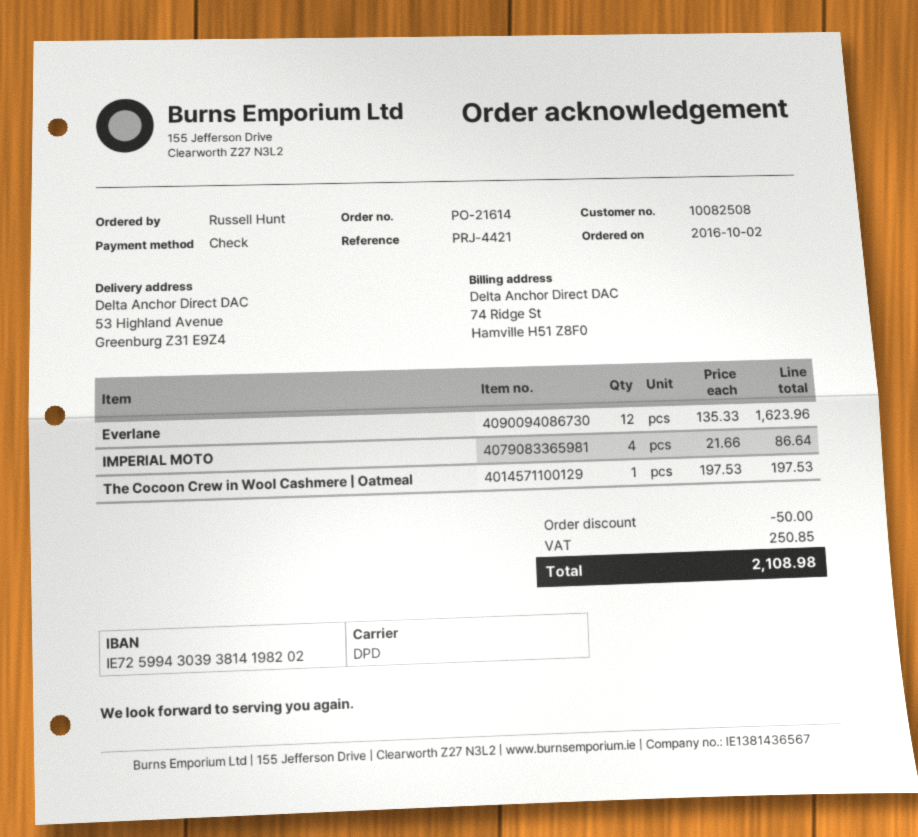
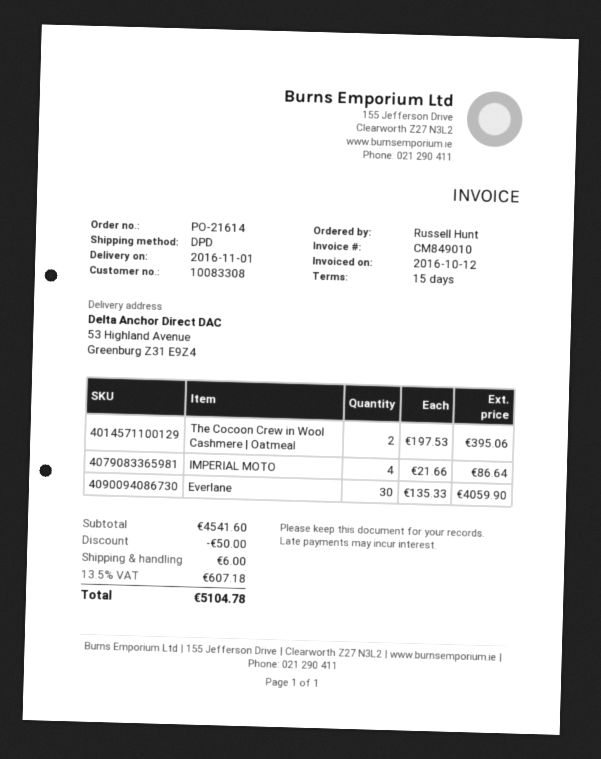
customer number: 10082508 -> 10083308
Everlane: 12 x 135.33 = 1623.96 -> 30 x 135.33 = 4059.90
The Cocoon Crew in Wool Cashmere | Oatmeal: 1 x 197.53 = 197.53 -> 2 x 197.53 = 395.06
shipping: none -> 6.00
tax: 250.85 -> 607.18
total: 2108.98 -> 5104.78

